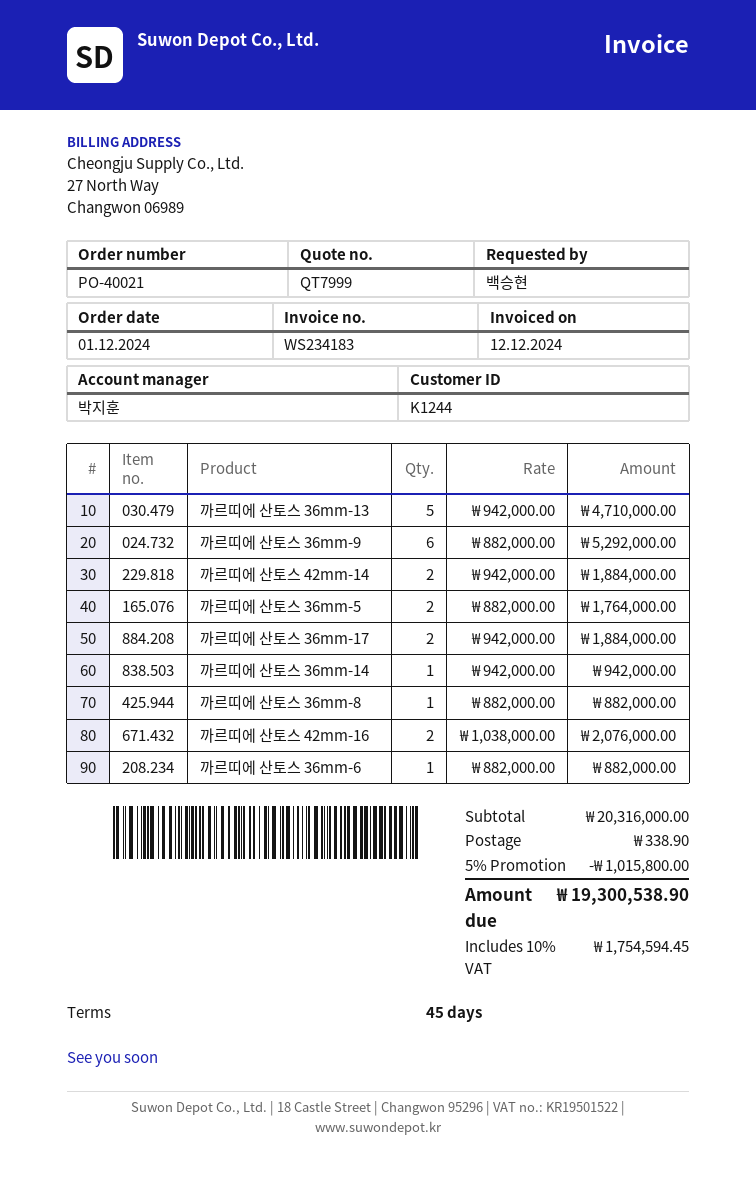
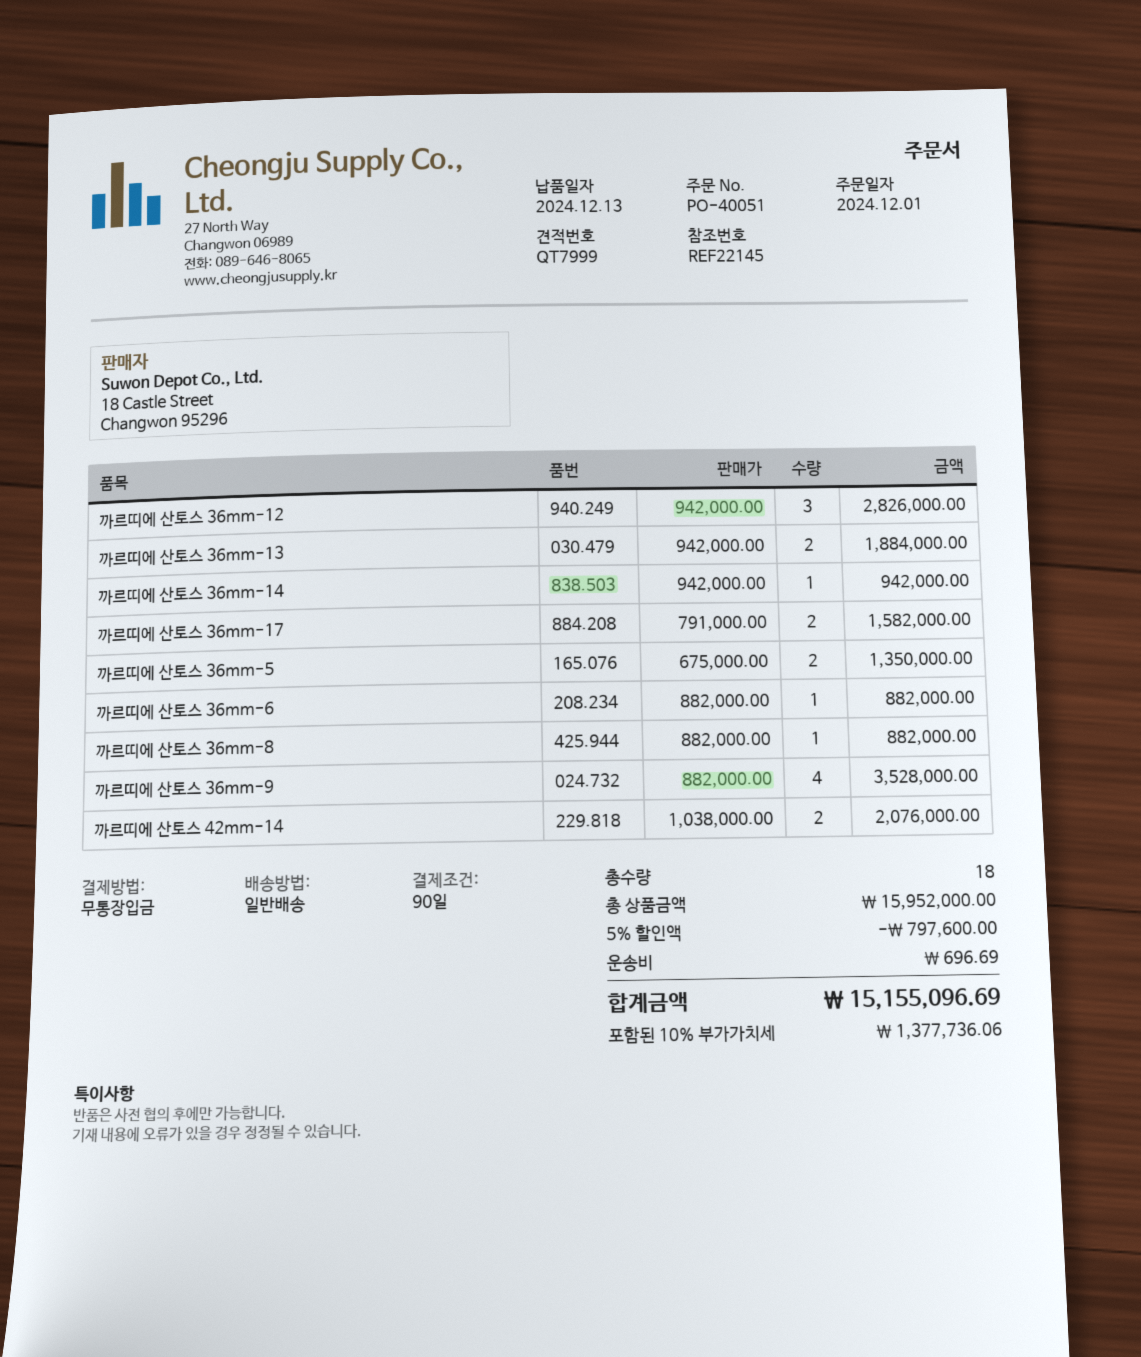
order number: PO-40021 -> PO-40051
payment terms: 45 days -> 90 days
까르띠에 산토스 36mm-13: 5 x 942000.00 = 4710000.00 -> 2 x 942000.00 = 1884000.00
까르띠에 산토스 36mm-9: 6 x 882000.00 = 5292000.00 -> 4 x 882000.00 = 3528000.00
까르띠에 산토스 42mm-14: 2 x 942000.00 = 1884000.00 -> 2 x 1038000.00 = 2076000.00
까르띠에 산토스 36mm-5: 2 x 882000.00 = 1764000.00 -> 2 x 675000.00 = 1350000.00
까르띠에 산토스 36mm-17: 2 x 942000.00 = 1884000.00 -> 2 x 791000.00 = 1582000.00
까르띠에 산토스 42mm-16: 2 x 1038000.00 = 2076000.00 -> none
까르띠에 산토스 36mm-12: none -> 3 x 942000.00 = 2826000.00
subtotal: 20316000.00 -> 15952000.00
discount: 5% = 1015800.00 -> 5% = 797600.00
shipping: 338.90 -> 696.69
tax: 10% = 1754594.45 -> 10% = 1377736.06
total: 19300538.90 -> 15155096.69

